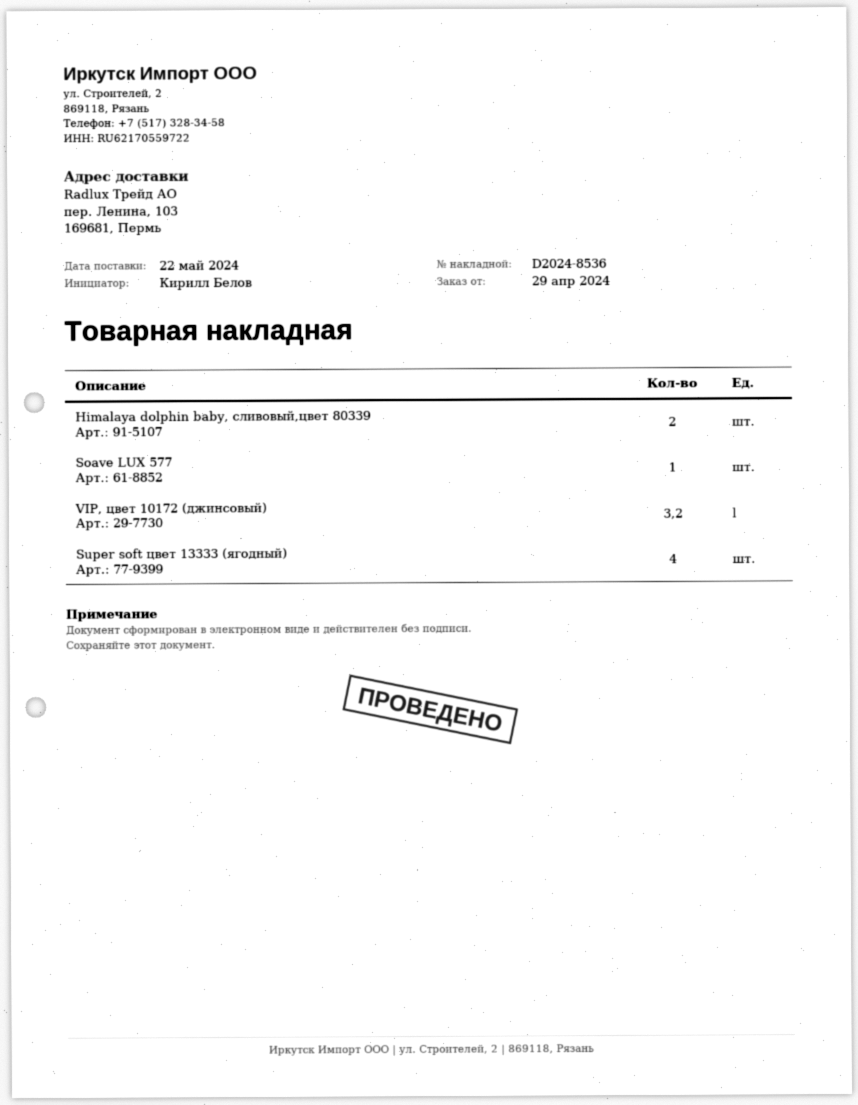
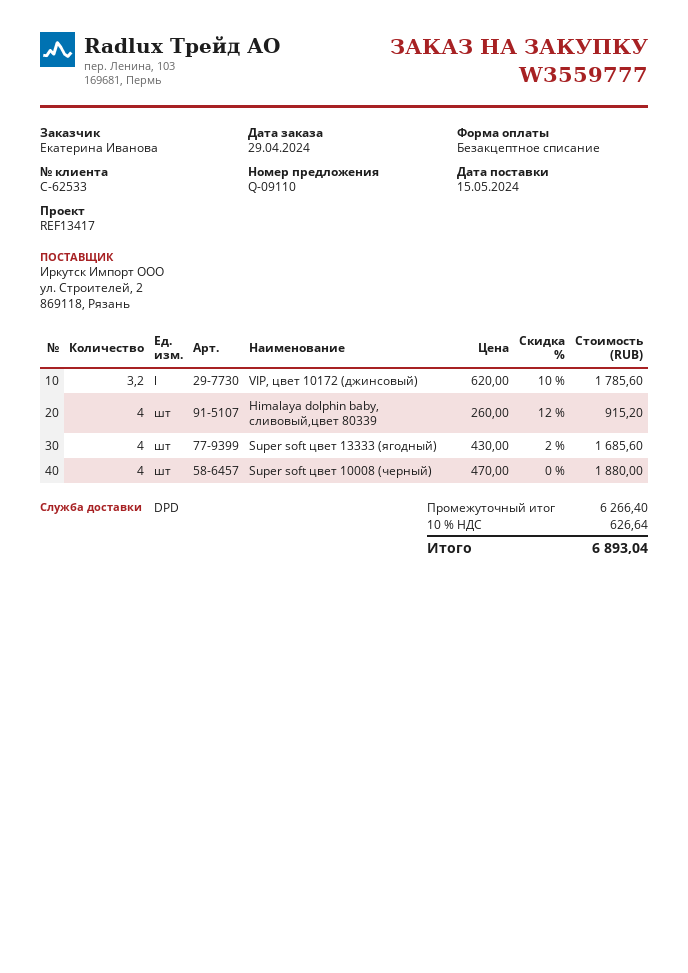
delivery date: 2024-05-22 -> 2024-05-15
ordered by: Кирилл Белов -> Екатерина Иванова
Himalaya dolphin baby, сливовый,цвет 80339: 2 -> 4
Soave LUX 577: 1 -> none
Super soft цвет 10008 (черный): none -> 4

